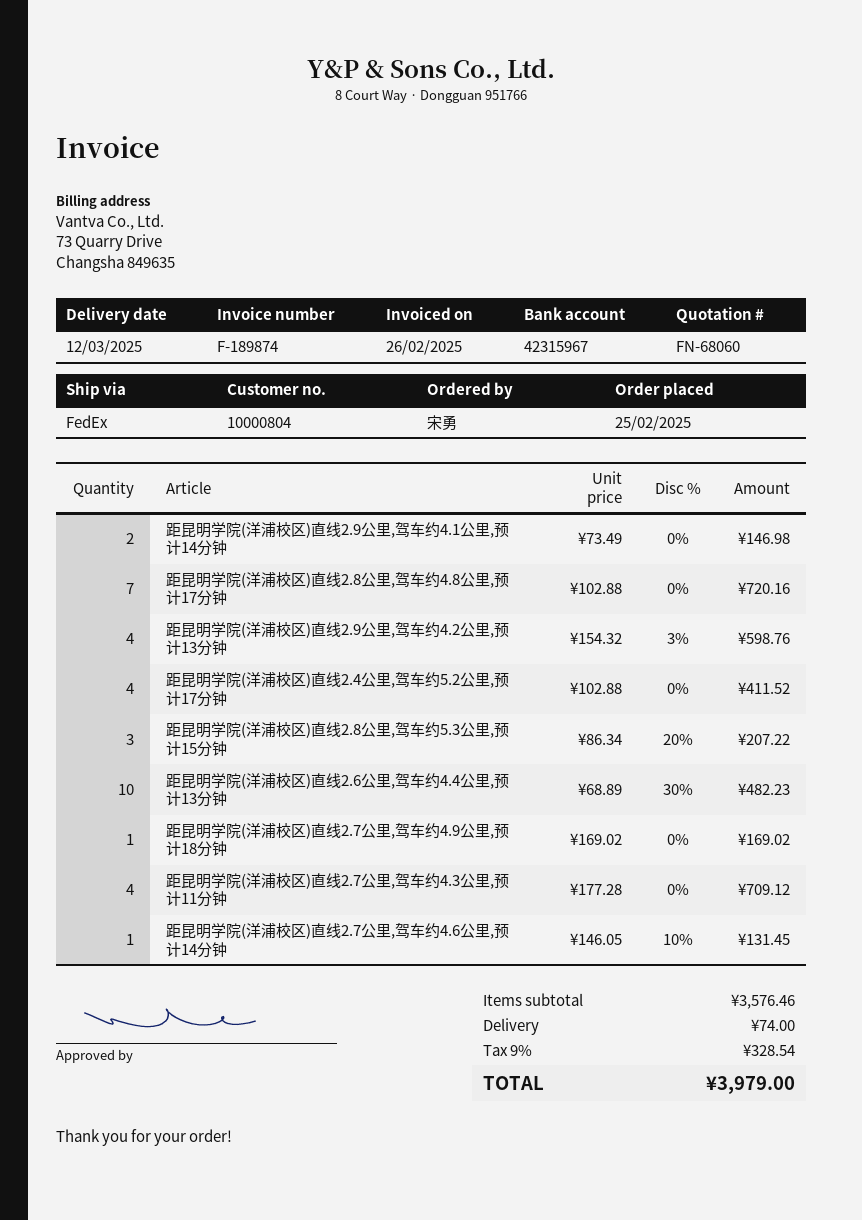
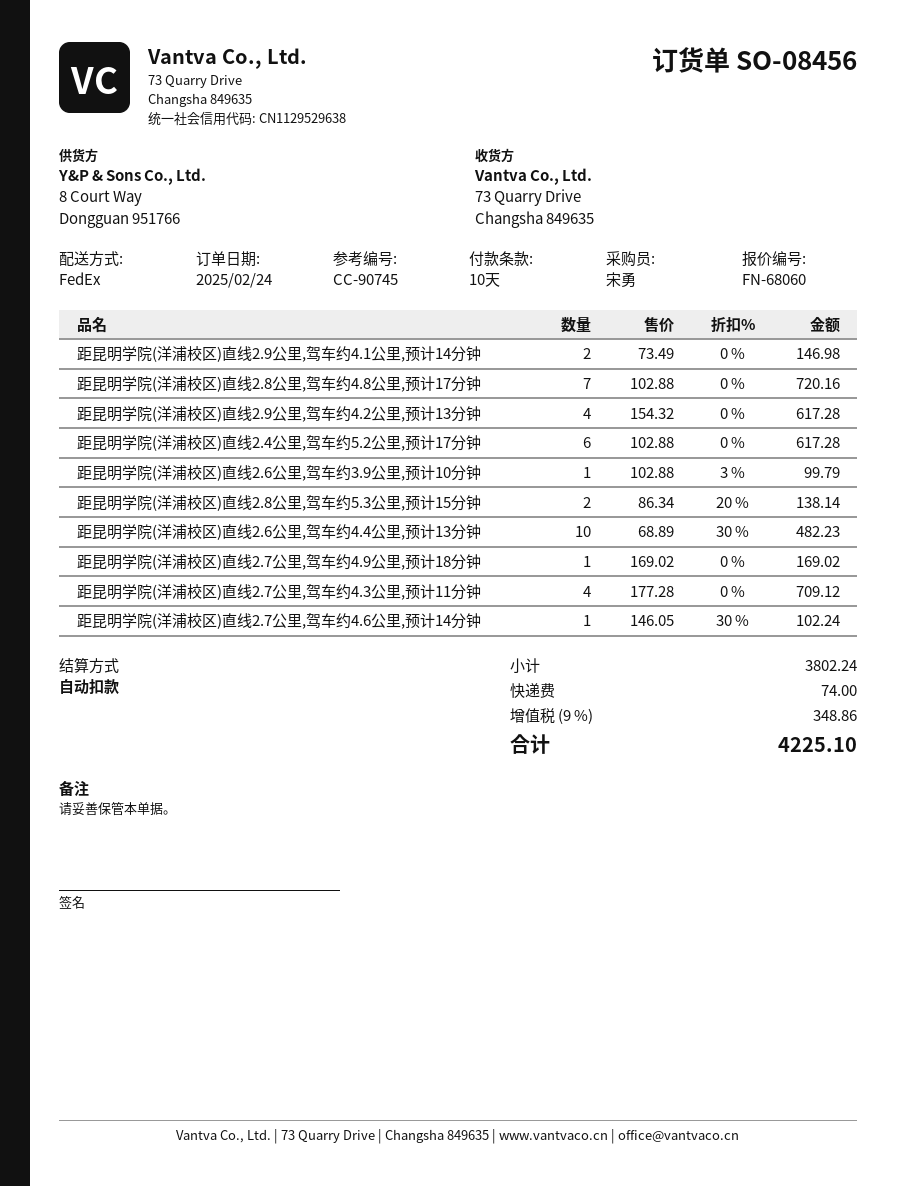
order date: 2025-02-25 -> 2025-02-24
距昆明学院(洋浦校区)直线2.9公里,驾车约4.2公里,预计13分钟: 4 x 154.32 - 3% = 598.76 -> 4 x 154.32 = 617.28
距昆明学院(洋浦校区)直线2.4公里,驾车约5.2公里,预计17分钟: 4 x 102.88 = 411.52 -> 6 x 102.88 = 617.28
距昆明学院(洋浦校区)直线2.8公里,驾车约5.3公里,预计15分钟: 3 x 86.34 - 20% = 207.22 -> 2 x 86.34 - 20% = 138.14
距昆明学院(洋浦校区)直线2.7公里,驾车约4.6公里,预计14分钟: 1 x 146.05 - 10% = 131.45 -> 1 x 146.05 - 30% = 102.24
距昆明学院(洋浦校区)直线2.6公里,驾车约3.9公里,预计10分钟: none -> 1 x 102.88 - 3% = 99.79
subtotal: 3576.46 -> 3802.24
tax: 9% = 328.54 -> 9% = 348.86
total: 3979.00 -> 4225.10

